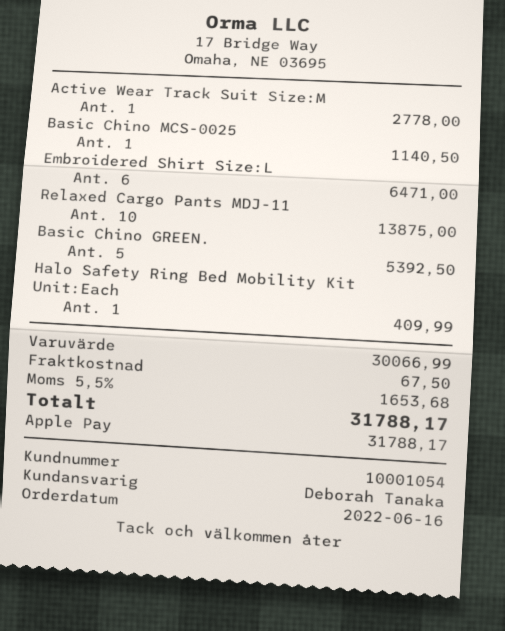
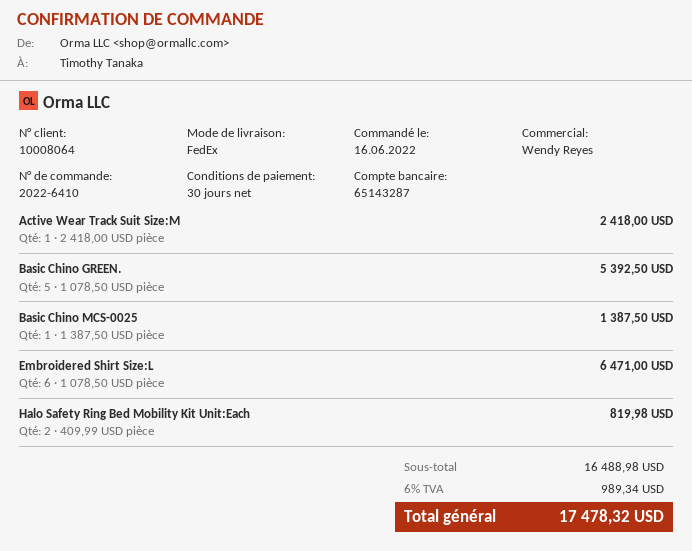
customer number: 10001054 -> 10008064
sales rep: Deborah Tanaka -> Wendy Reyes
Active Wear Track Suit Size:M: 1 for 2778.00 -> 1 for 2418.00
Basic Chino MCS-0025: 1 for 1140.50 -> 1 for 1387.50
Relaxed Cargo Pants MDJ-11: 10 for 13875.00 -> none
Halo Safety Ring Bed Mobility Kit Unit:Each: 1 for 409.99 -> 2 for 819.98
subtotal: 30066.99 -> 16488.98
shipping: 67.50 -> none
tax: 5.5% = 1653.68 -> 6% = 989.34
total: 31788.17 -> 17478.32

